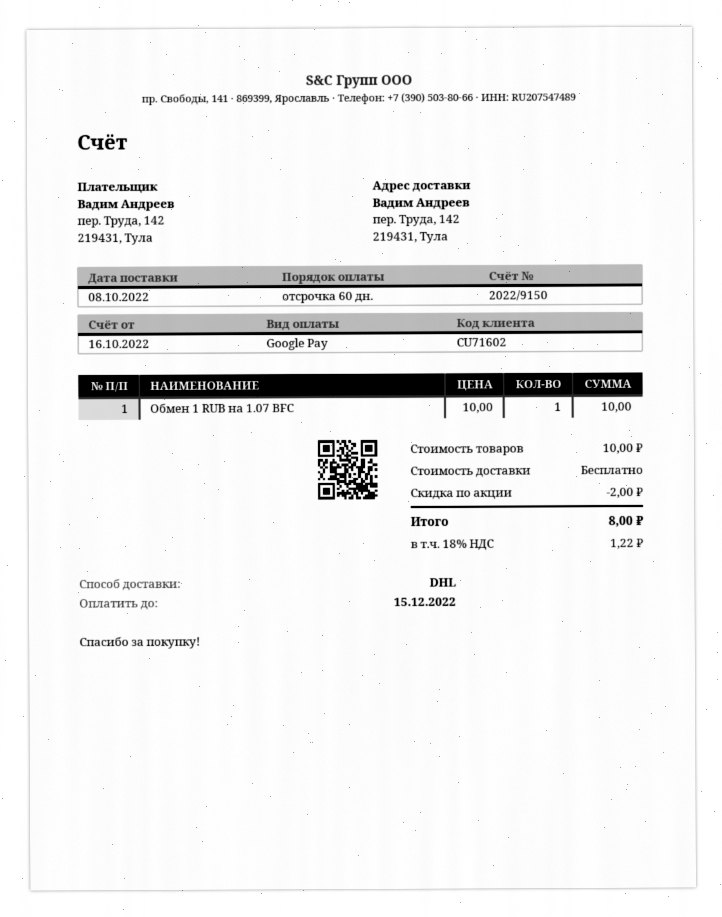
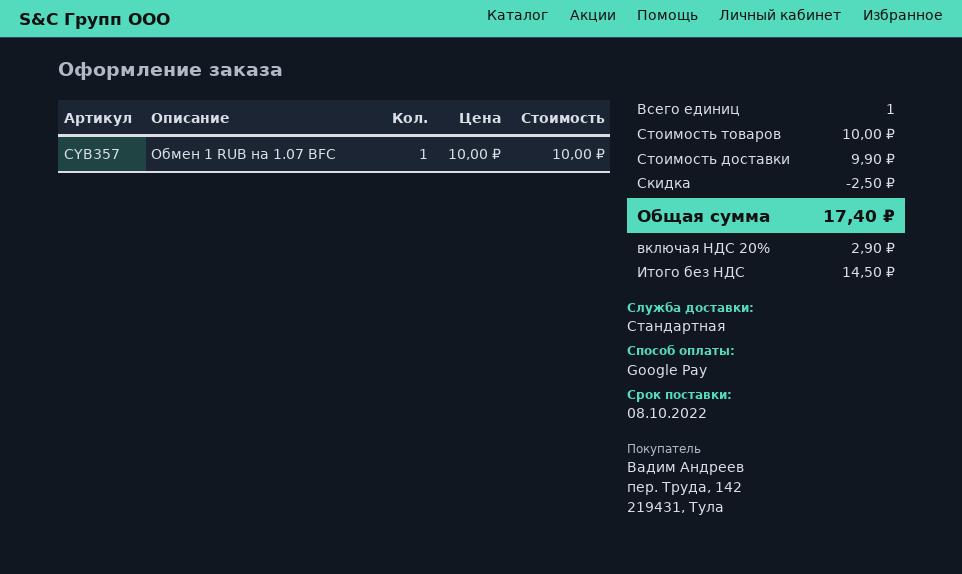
shipping method: DHL -> standard
discount: 2.00 -> 2.50
shipping: 0.00 -> 9.90
tax: 18% = 1.22 -> 20% = 2.90
total: 8.00 -> 17.40

